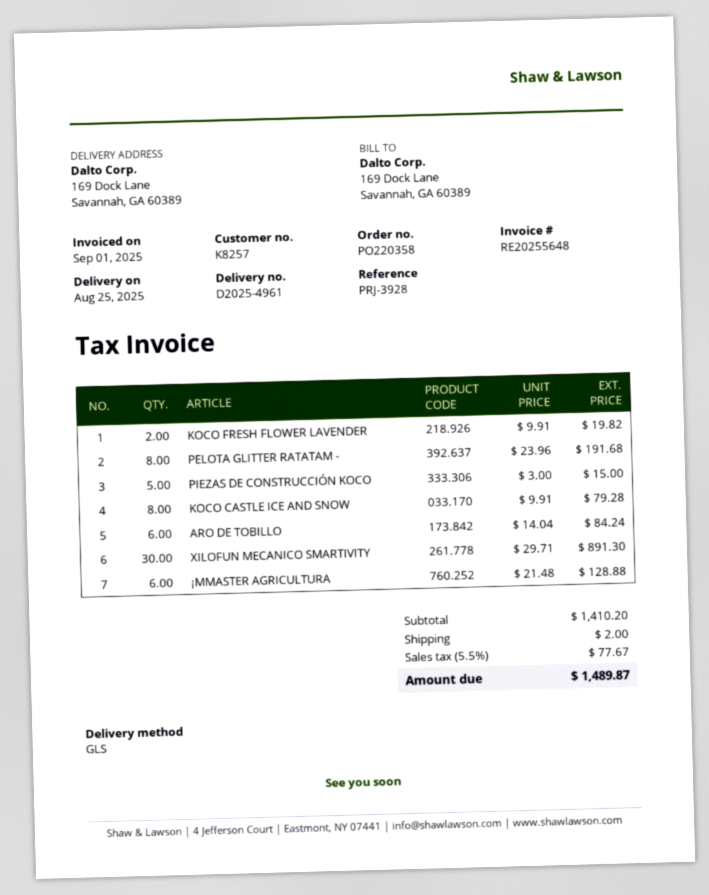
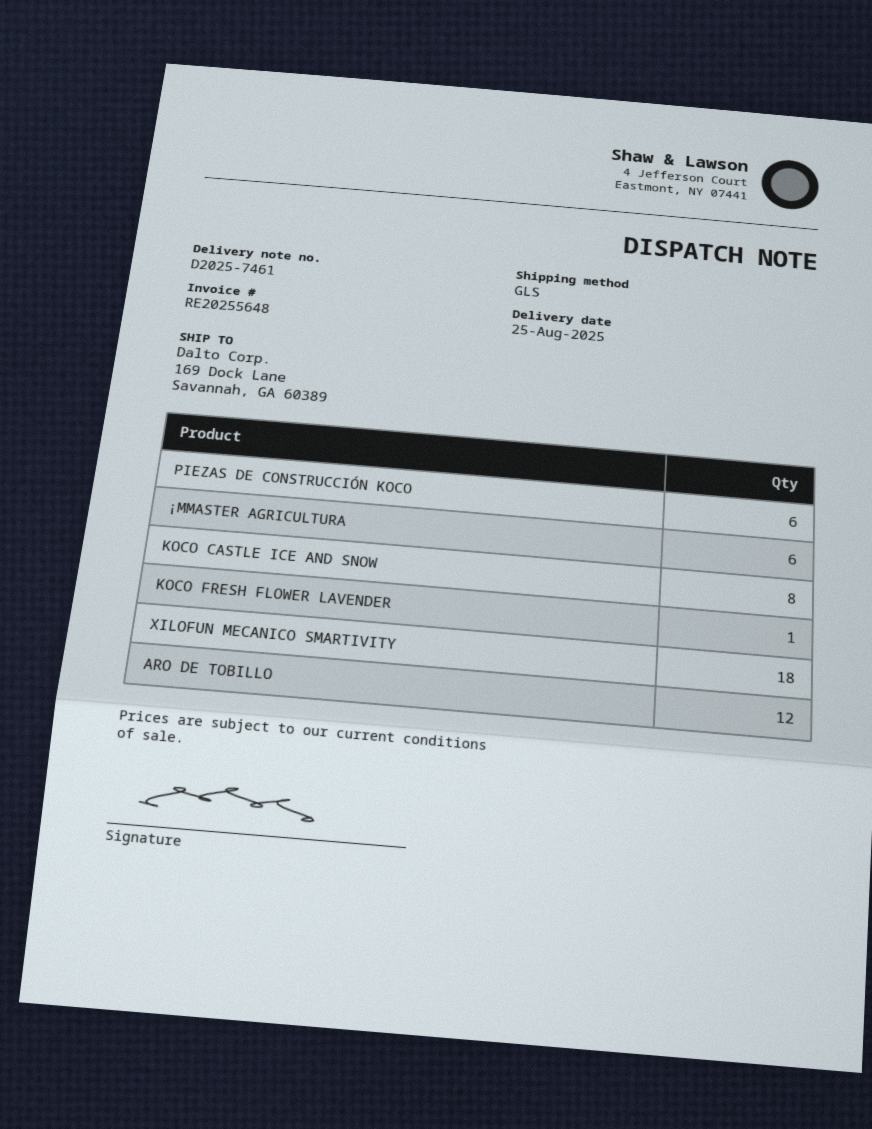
delivery note number: D2025-4961 -> D2025-7461
KOCO FRESH FLOWER LAVENDER: 2 -> 1
PELOTA GLITTER RATATAM -: 8 -> none
PIEZAS DE CONSTRUCCIÓN KOCO: 5 -> 6
ARO DE TOBILLO: 6 -> 12
XILOFUN MECANICO SMARTIVITY: 30 -> 18

